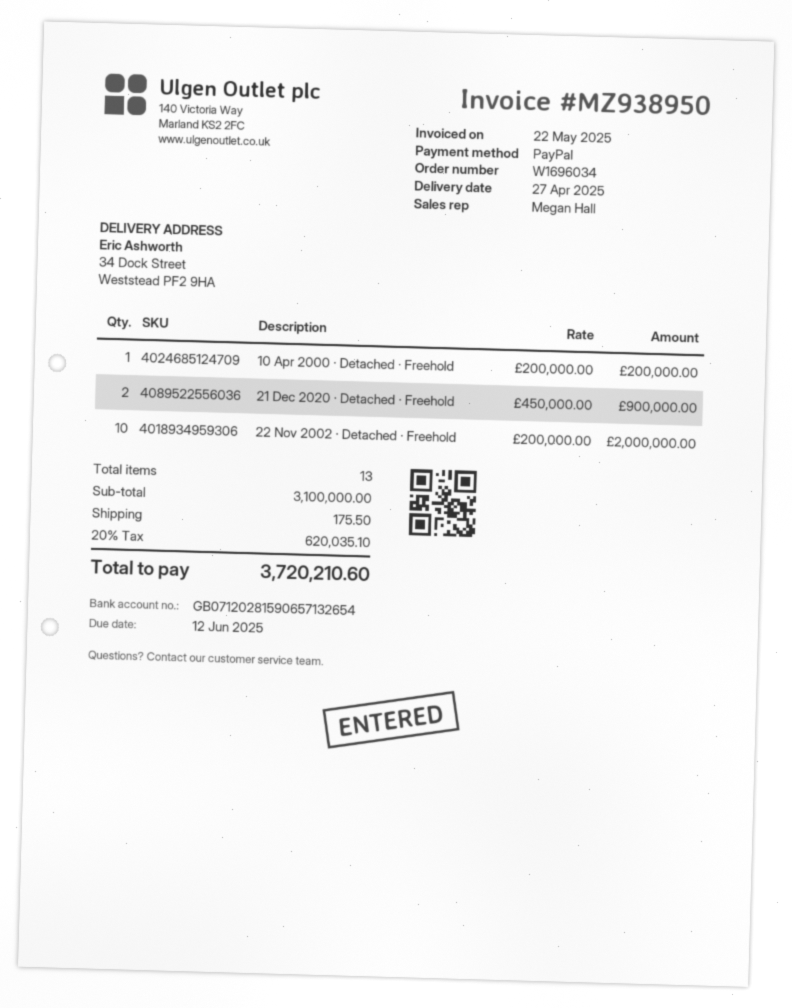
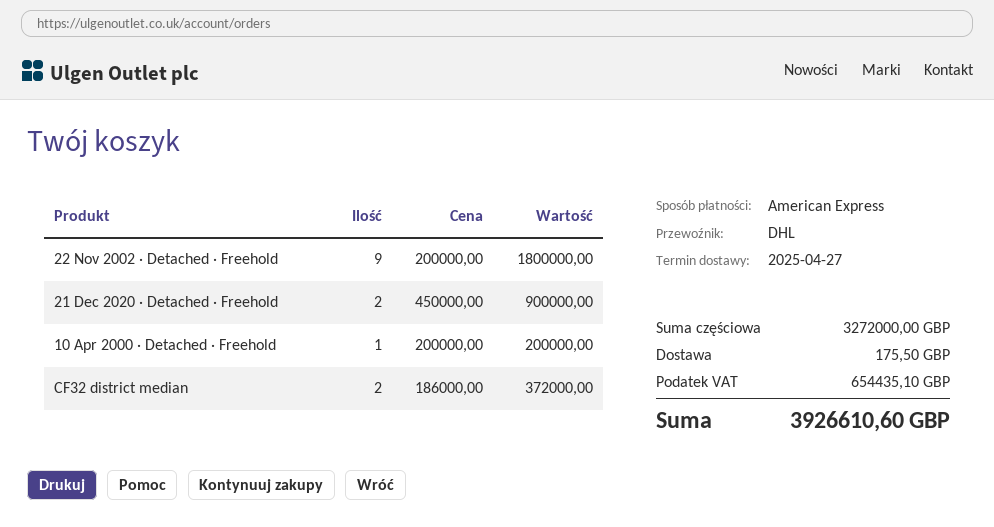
payment method: PayPal -> American Express
22 Nov 2002 · Detached · Freehold: 10 x 200000.00 = 2000000.00 -> 9 x 200000.00 = 1800000.00
CF32 district median: none -> 2 x 186000.00 = 372000.00
subtotal: 3100000.00 -> 3272000.00
tax: 620035.10 -> 654435.10
total: 3720210.60 -> 3926610.60

